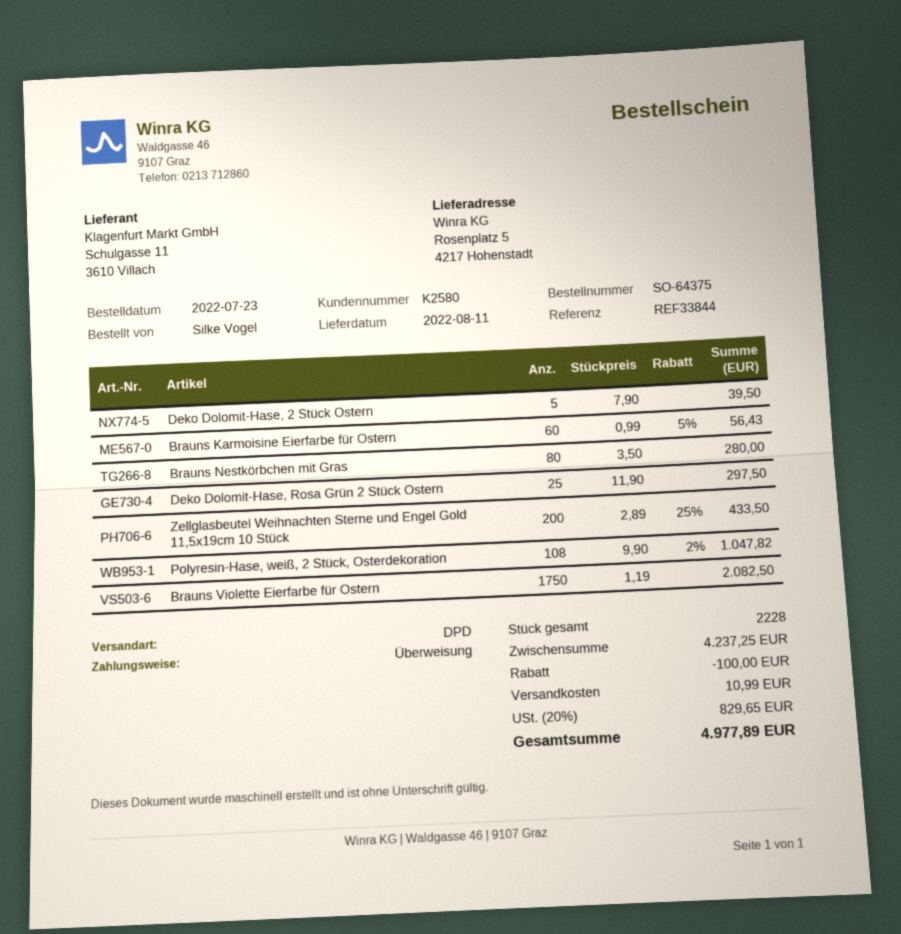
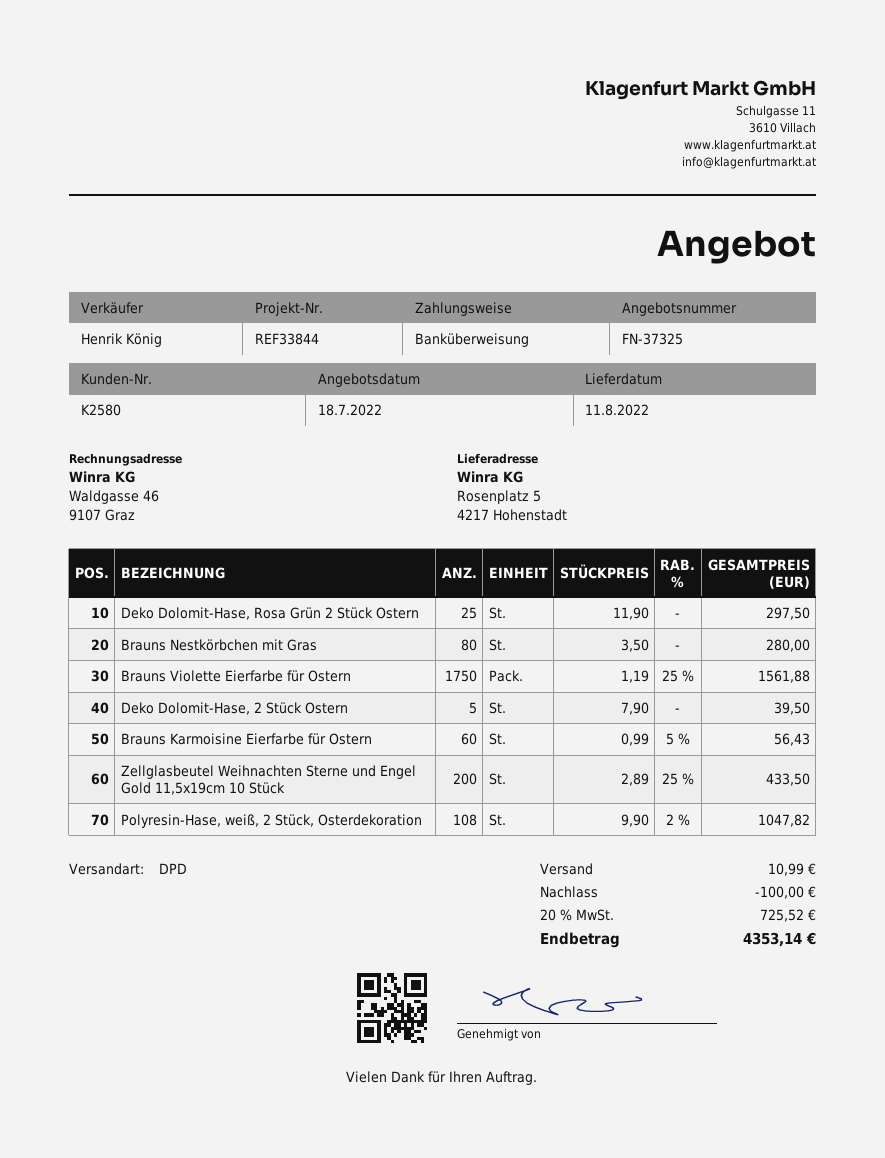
Brauns Violette Eierfarbe für Ostern: 1750 x 1.19 = 2082.50 -> 1750 x 1.19 - 25% = 1561.88
tax: 20% = 829.65 -> 20% = 725.52
total: 4977.89 -> 4353.14

